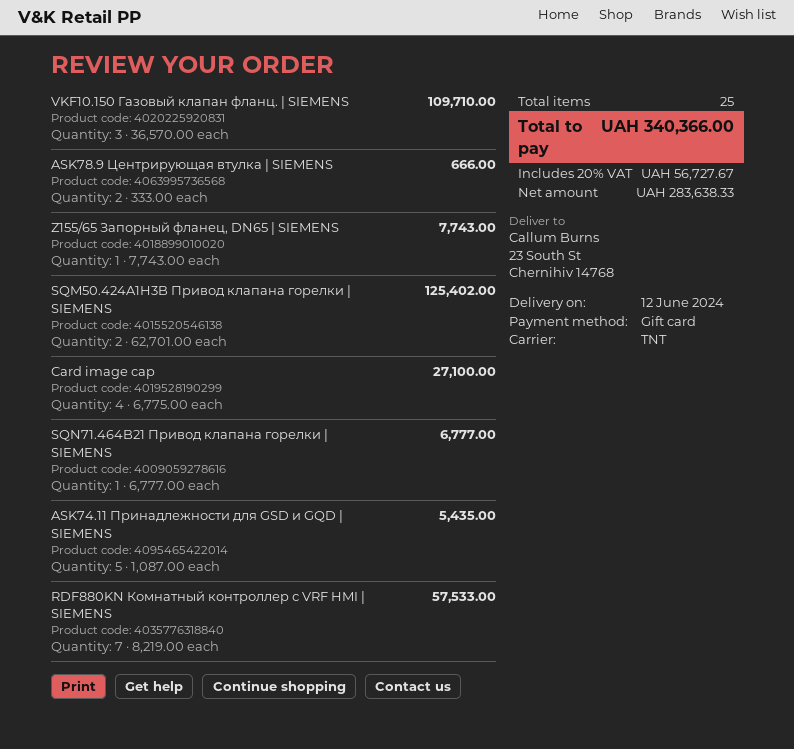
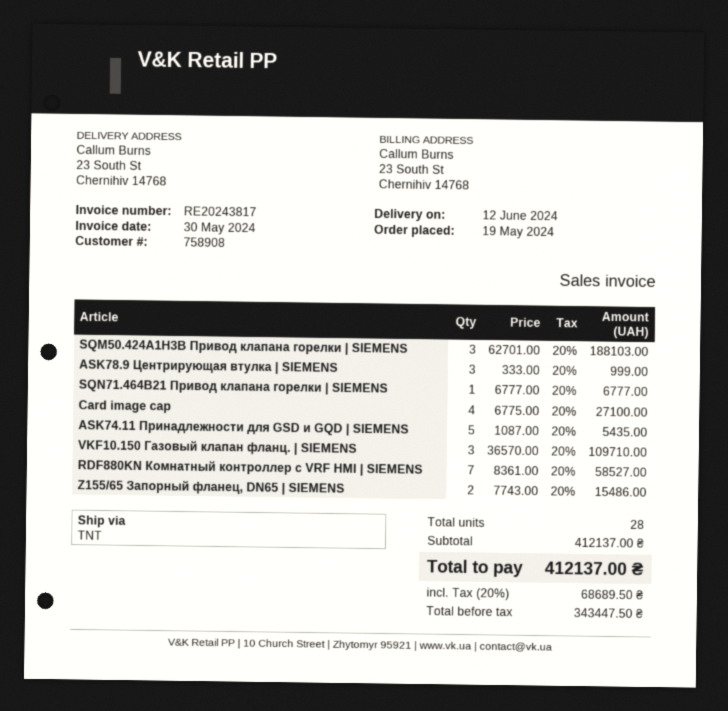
ASK78.9 Центрирующая втулка | SIEMENS: 2 x 333.00 = 666.00 -> 3 x 333.00 = 999.00
Z155/65 Запорный фланец, DN65 | SIEMENS: 1 x 7743.00 = 7743.00 -> 2 x 7743.00 = 15486.00
SQM50.424A1H3B Привод клапана горелки | SIEMENS: 2 x 62701.00 = 125402.00 -> 3 x 62701.00 = 188103.00
RDF880KN Комнатный контроллер с VRF HMI | SIEMENS: 7 x 8219.00 = 57533.00 -> 7 x 8361.00 = 58527.00
total quantity: 25 -> 28
net: 283638.33 -> 343447.50
tax: 20% = 56727.67 -> 20% = 68689.50
total: 340366.00 -> 412137.00

